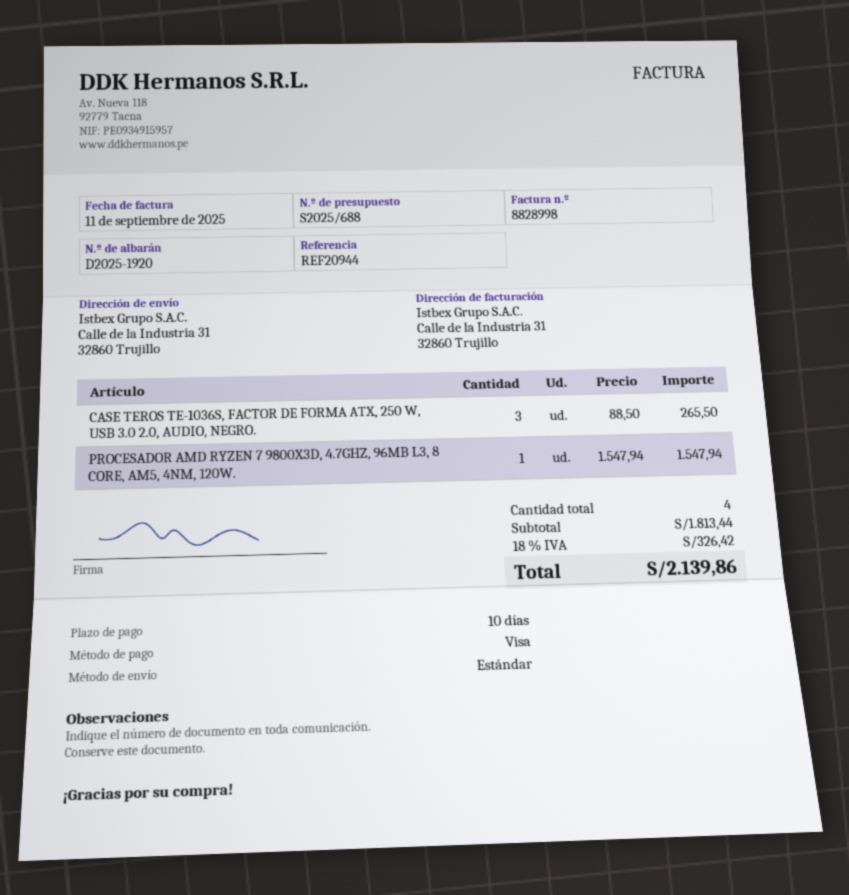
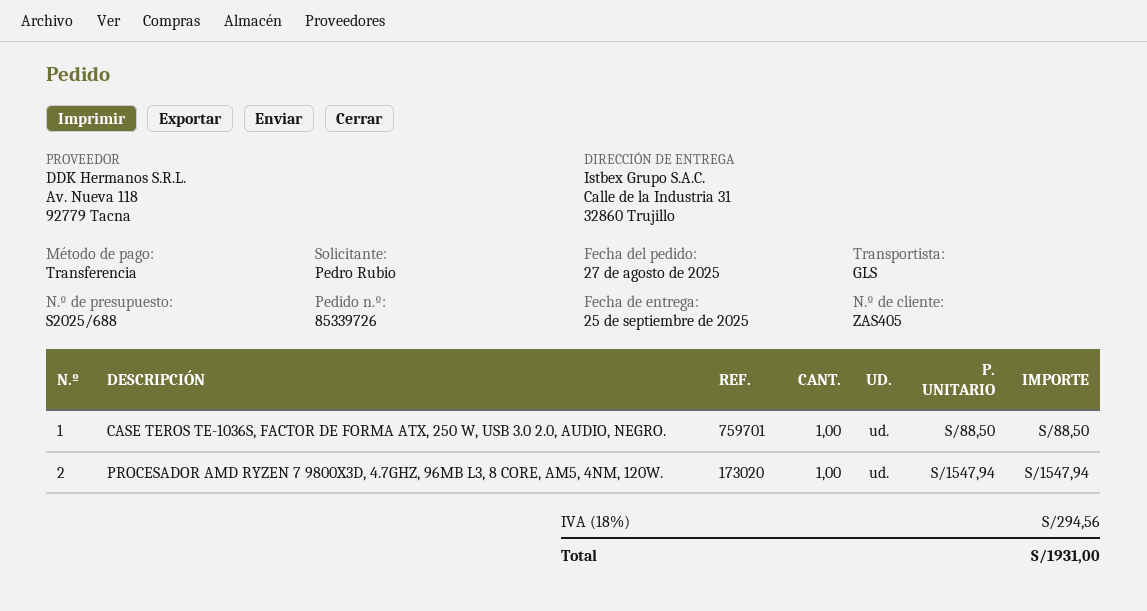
payment method: Visa -> bank transfer
shipping method: standard -> GLS
CASE TEROS TE-1036S, FACTOR DE FORMA ATX, 250 W, USB 3.0 2.0, AUDIO, NEGRO.: 3 x 88.50 = 265.50 -> 1 x 88.50 = 88.50
tax: 18% = 326.42 -> 18% = 294.56
total: 2139.86 -> 1931.00

